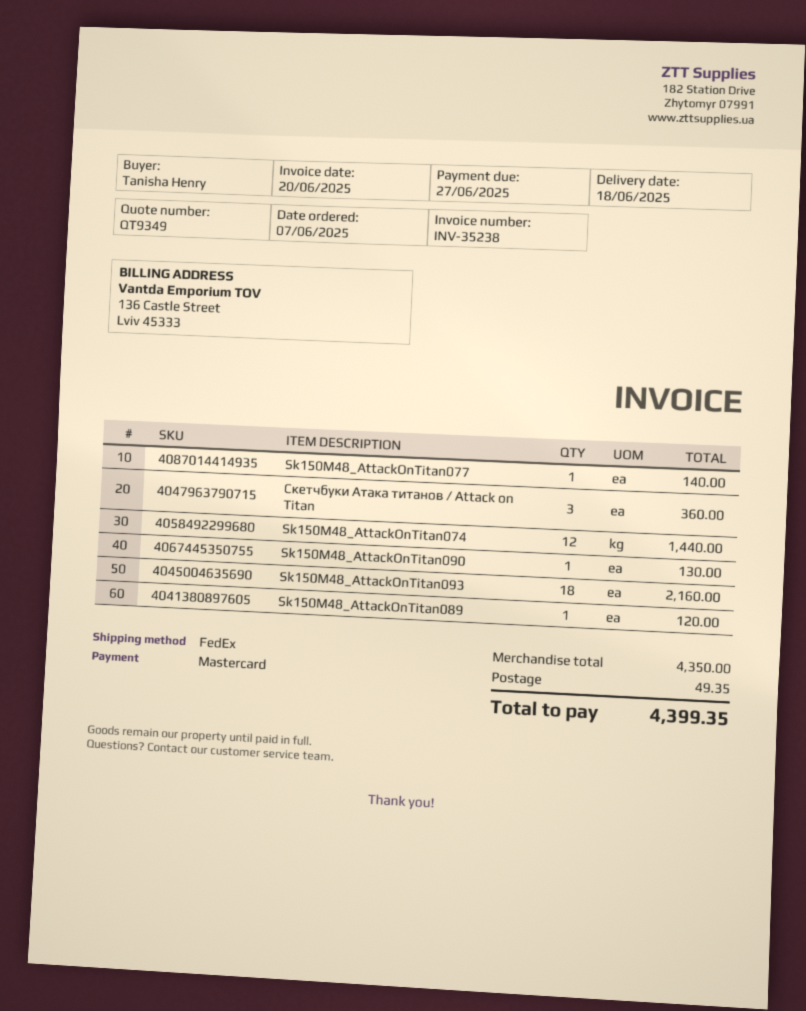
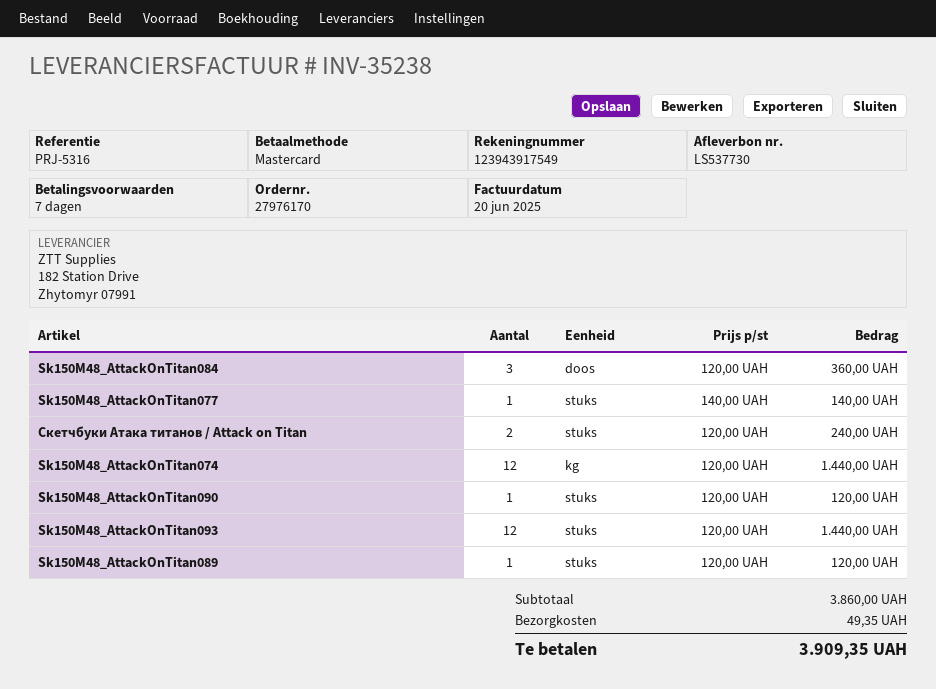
Скетчбуки Атака титанов / Attack on Titan: 3 for 360.00 -> 2 for 240.00
Sk150M48_AttackOnTitan090: 1 for 130.00 -> 1 for 120.00
Sk150M48_AttackOnTitan093: 18 for 2160.00 -> 12 for 1440.00
Sk150M48_AttackOnTitan084: none -> 3 for 360.00
subtotal: 4350.00 -> 3860.00
total: 4399.35 -> 3909.35

